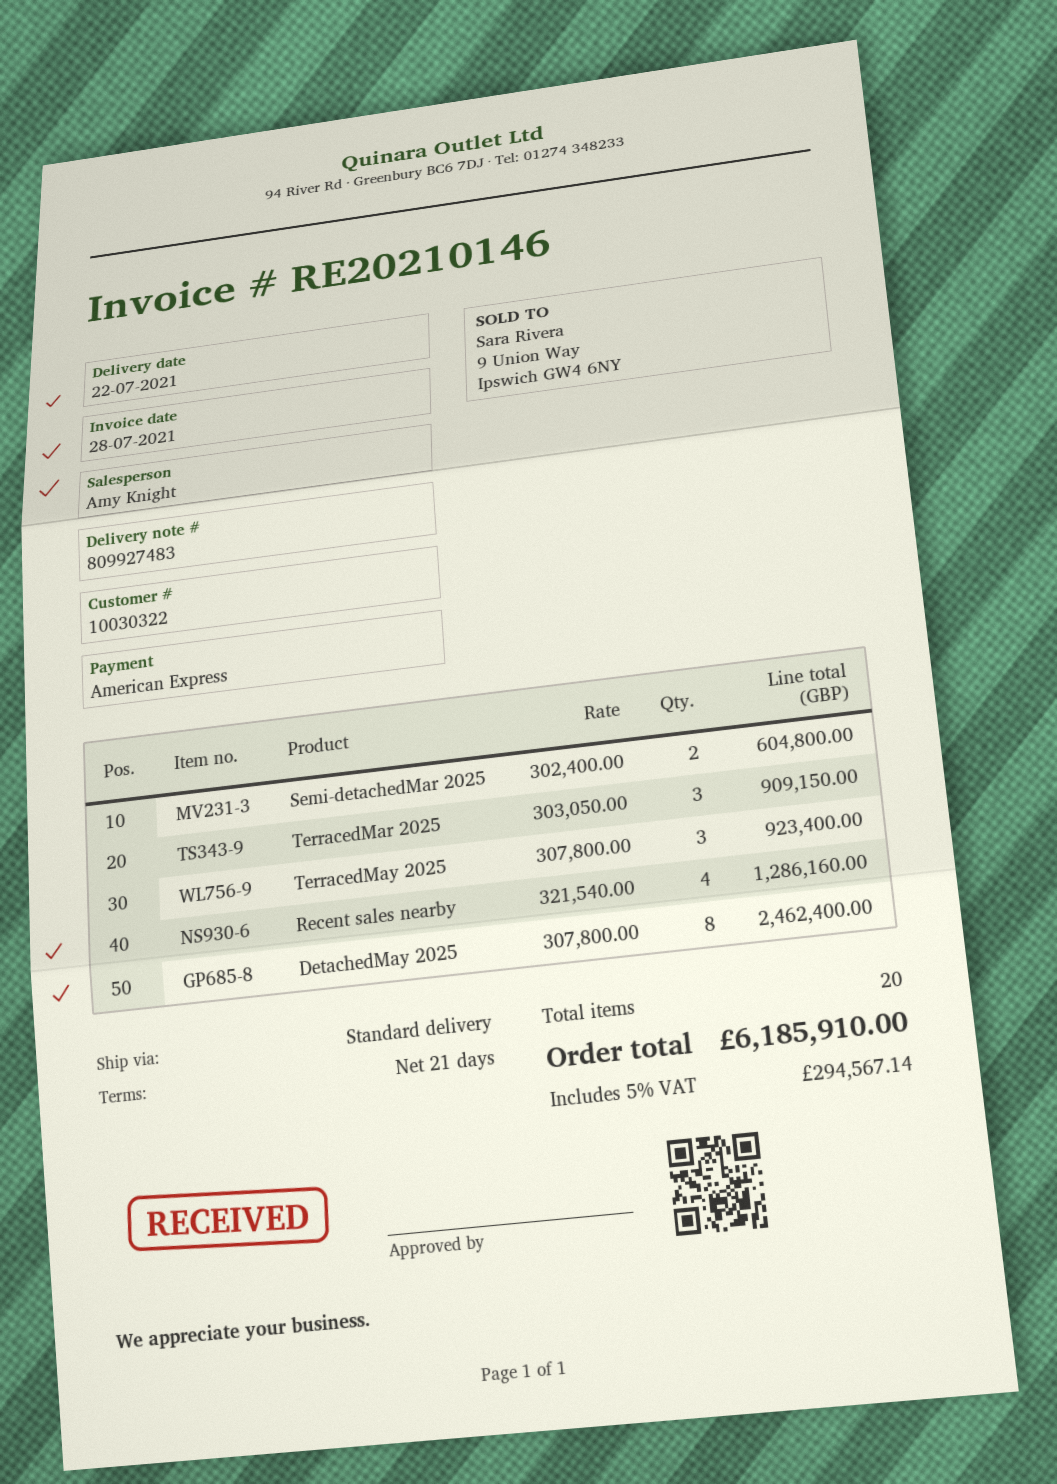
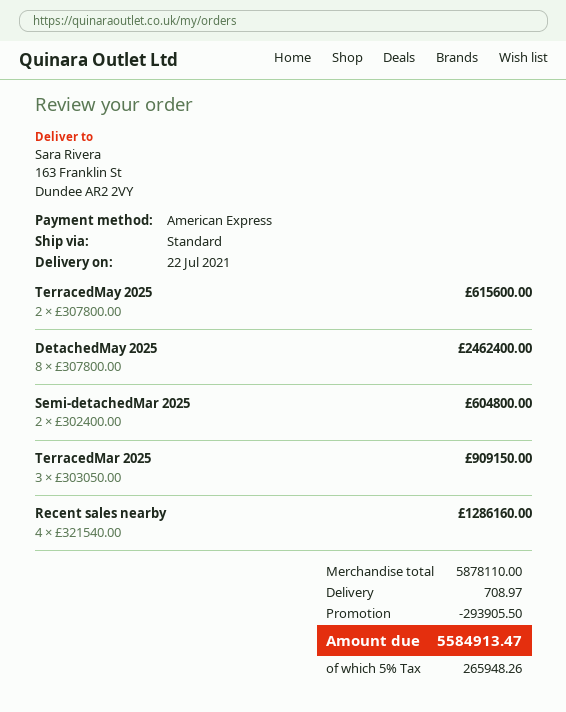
TerracedMay 2025: 3 x 307800.00 = 923400.00 -> 2 x 307800.00 = 615600.00
discount: none -> 293905.50
shipping: none -> 708.97
tax: 5% = 294567.14 -> 5% = 265948.26
total: 6185910.00 -> 5584913.47

